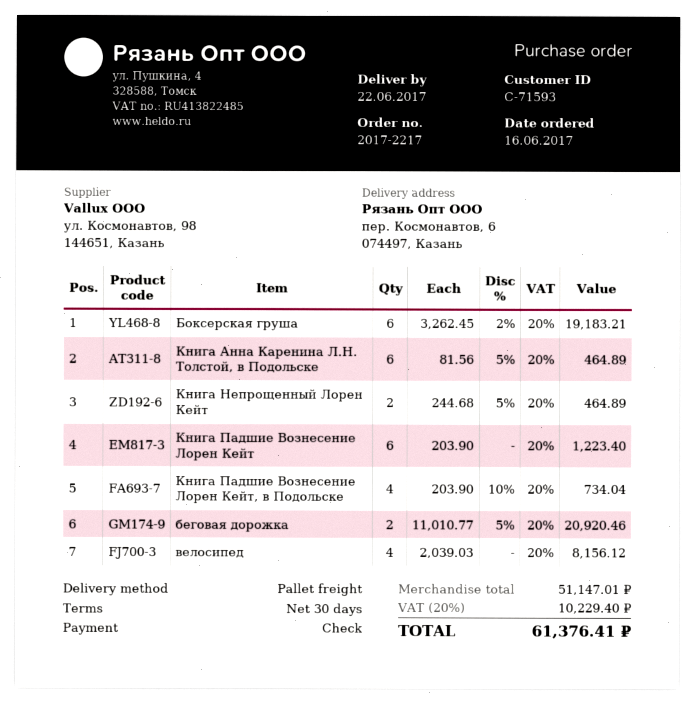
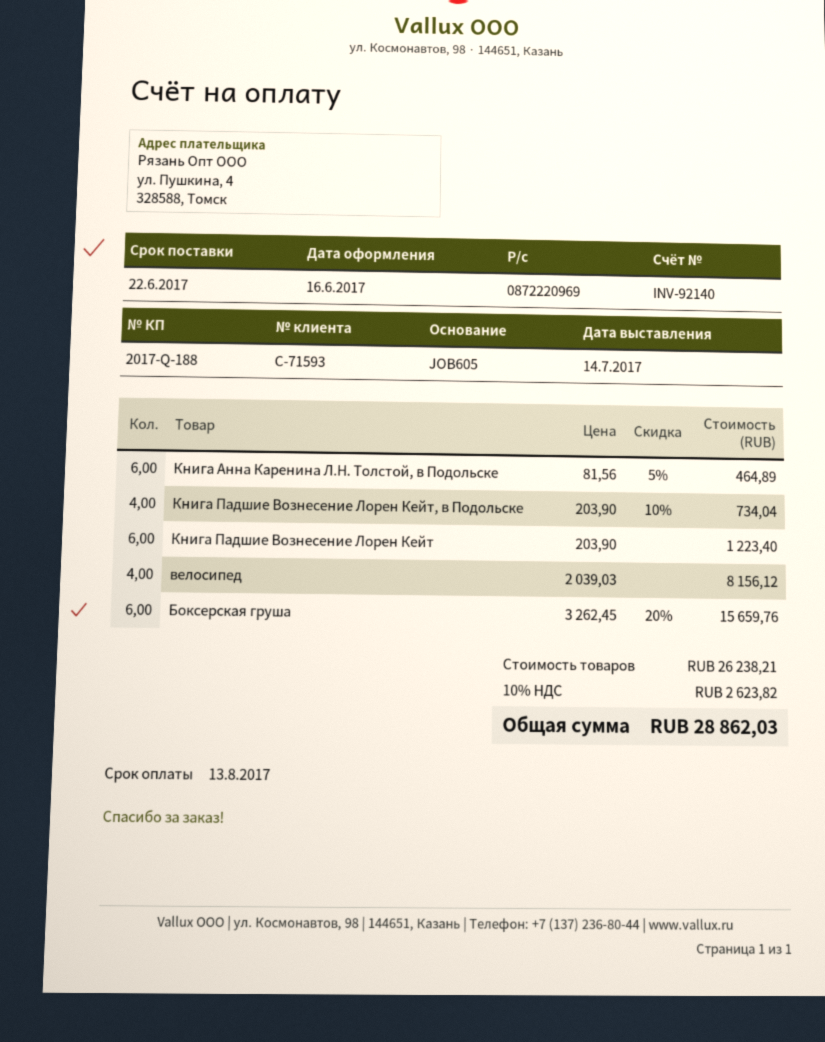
Боксерская груша: 6 x 3262.45 - 2% = 19183.21 -> 6 x 3262.45 - 20% = 15659.76
Книга Непрощенный Лорен Кейт: 2 x 244.68 - 5% = 464.89 -> none
беговая дорожка: 2 x 11010.77 - 5% = 20920.46 -> none
subtotal: 51147.01 -> 26238.21
tax: 20% = 10229.40 -> 10% = 2623.82
total: 61376.41 -> 28862.03

